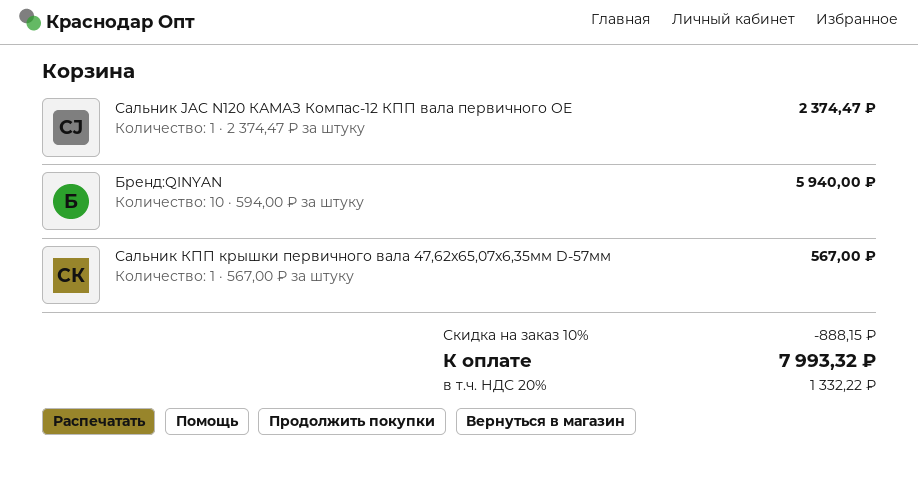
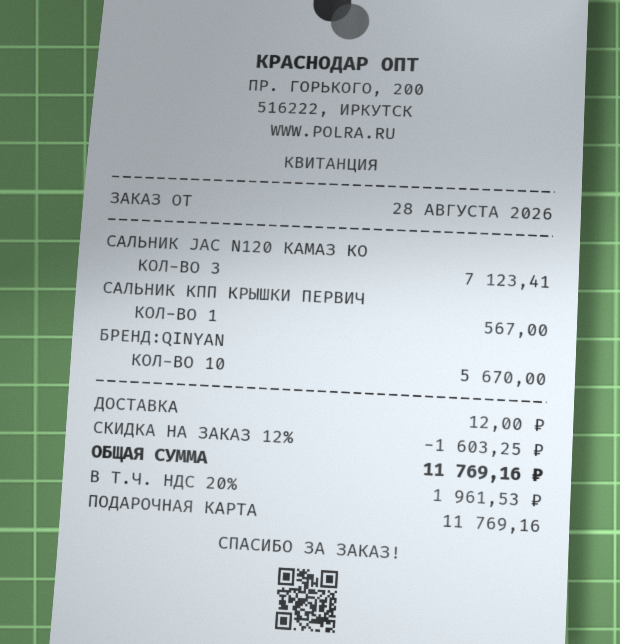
Сальник JAC N120 КАМАЗ Компас-12 КПП вала первичного OE: 1 for 2374.47 -> 3 for 7123.41
Бренд:QINYAN: 10 for 5940.00 -> 10 for 5670.00
discount: 10% = 888.15 -> 12% = 1603.25
shipping: none -> 12.00
tax: 20% = 1332.22 -> 20% = 1961.53
total: 7993.32 -> 11769.16

